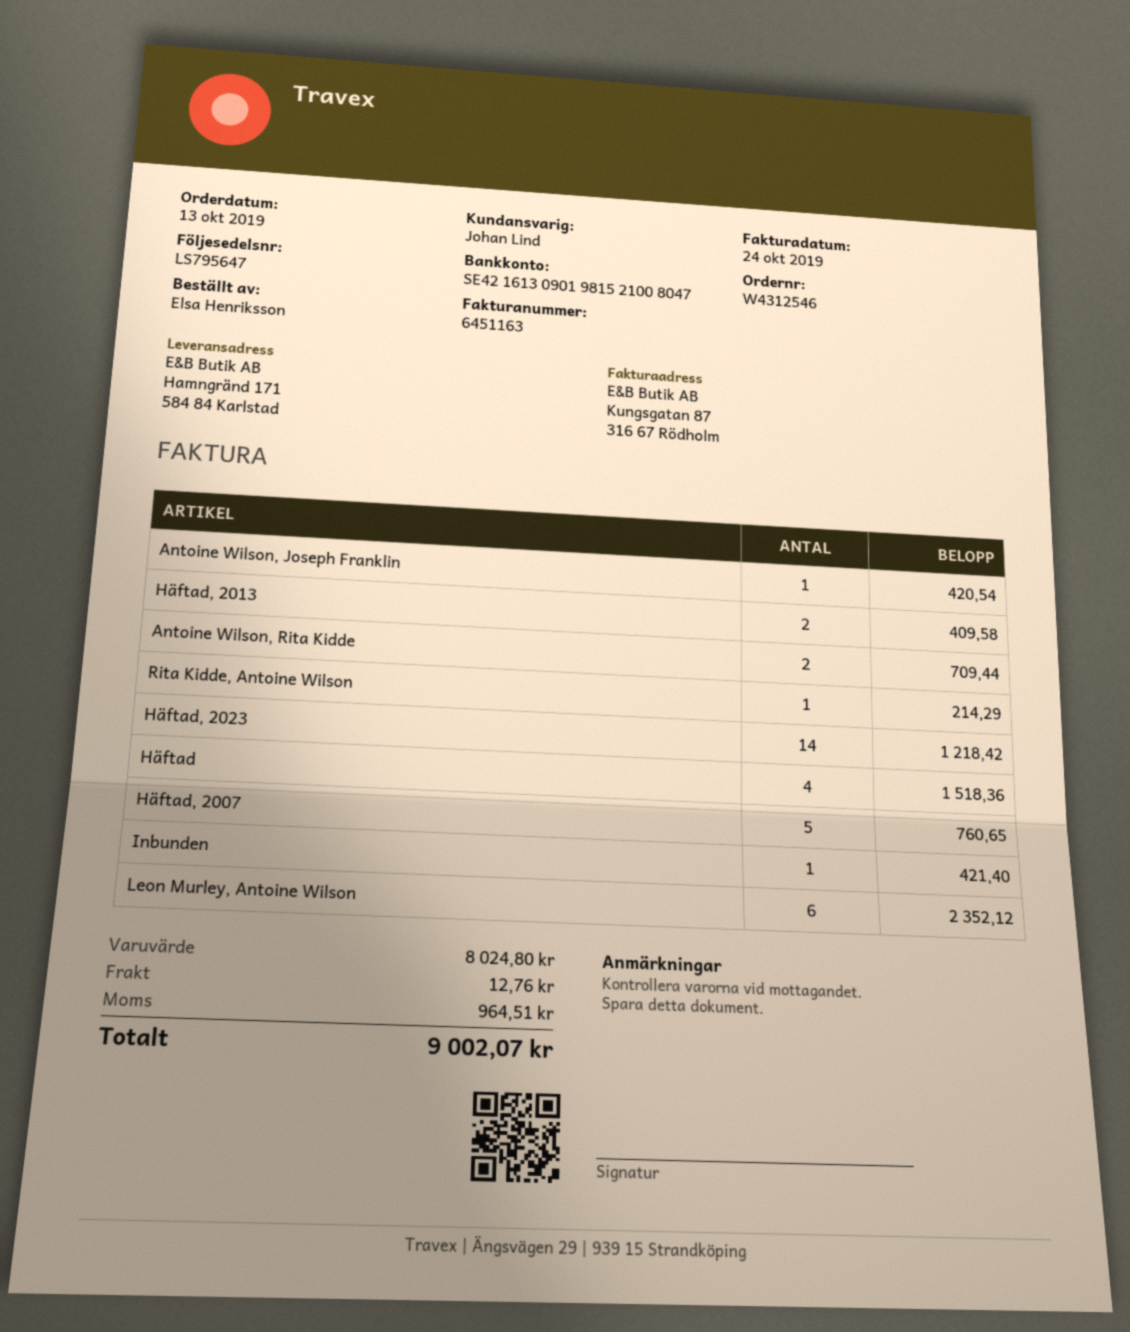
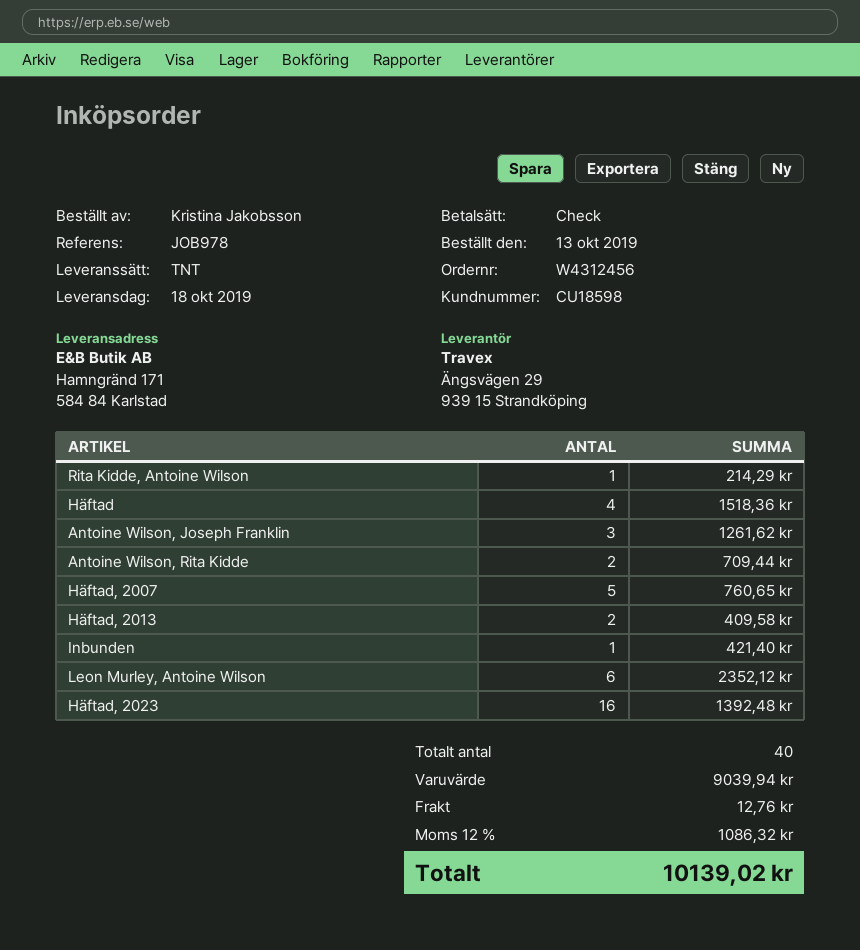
order number: W4312546 -> W4312456
ordered by: Elsa Henriksson -> Kristina Jakobsson
Antoine Wilson, Joseph Franklin: 1 for 420.54 -> 3 for 1261.62
Häftad, 2023: 14 for 1218.42 -> 16 for 1392.48
subtotal: 8024.80 -> 9039.94
tax: 964.51 -> 1086.32
total: 9002.07 -> 10139.02

